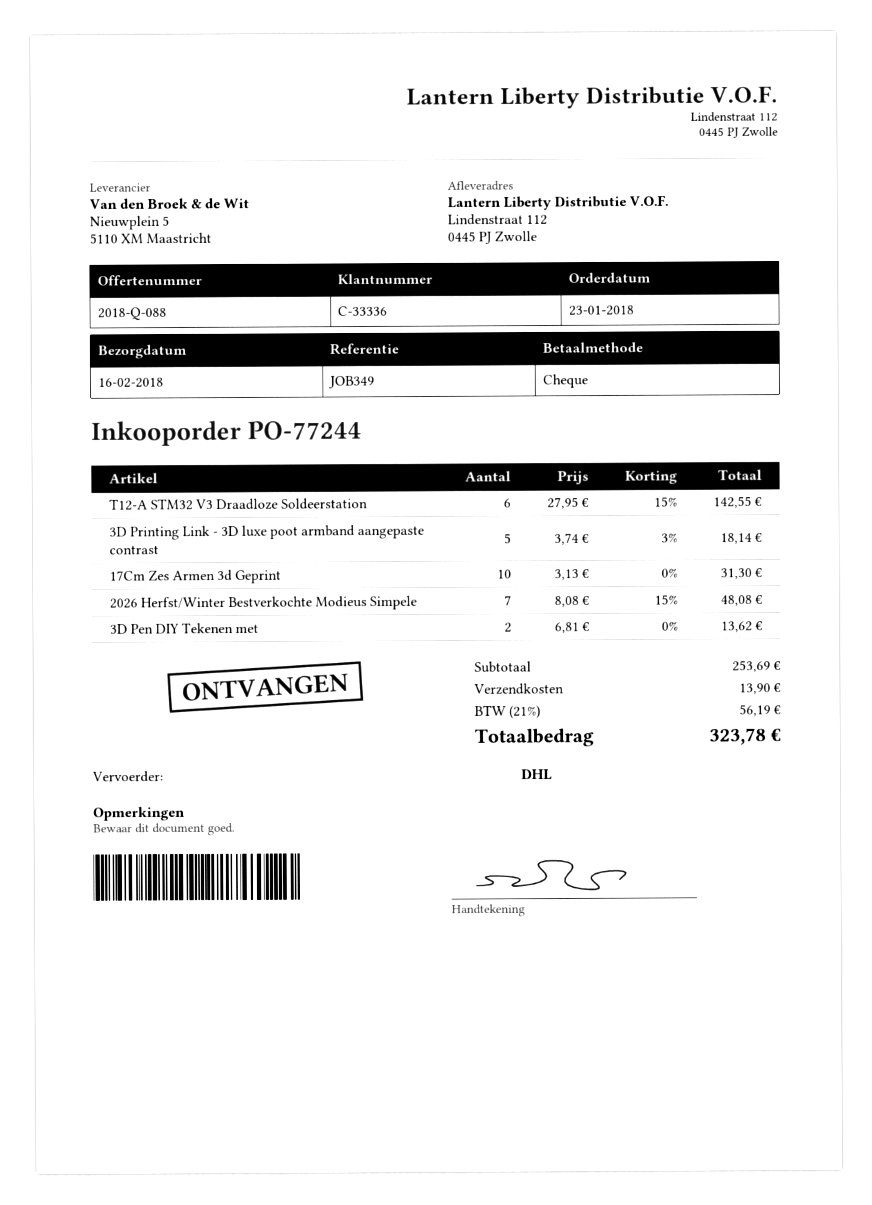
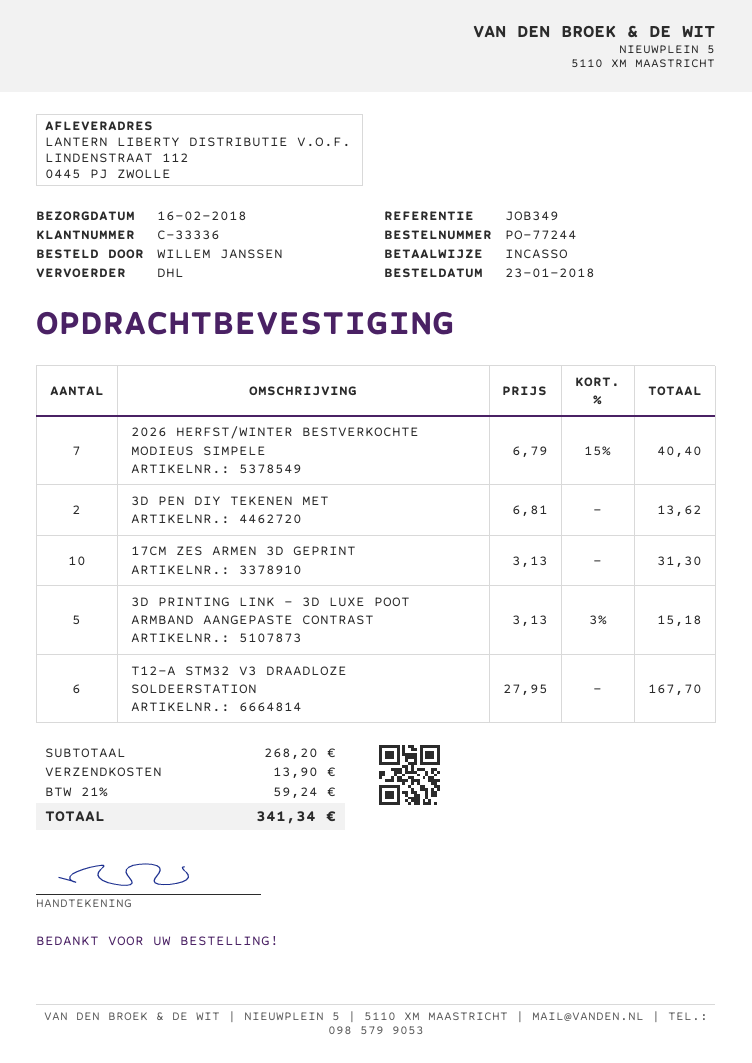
payment method: cheque -> direct debit
T12-A STM32 V3 Draadloze Soldeerstation: 6 x 27.95 - 15% = 142.55 -> 6 x 27.95 = 167.70
3D Printing Link - 3D luxe poot armband aangepaste contrast: 5 x 3.74 - 3% = 18.14 -> 5 x 3.13 - 3% = 15.18
2026 Herfst/Winter Bestverkochte Modieus Simpele: 7 x 8.08 - 15% = 48.08 -> 7 x 6.79 - 15% = 40.40
subtotal: 253.69 -> 268.20
tax: 21% = 56.19 -> 21% = 59.24
total: 323.78 -> 341.34

